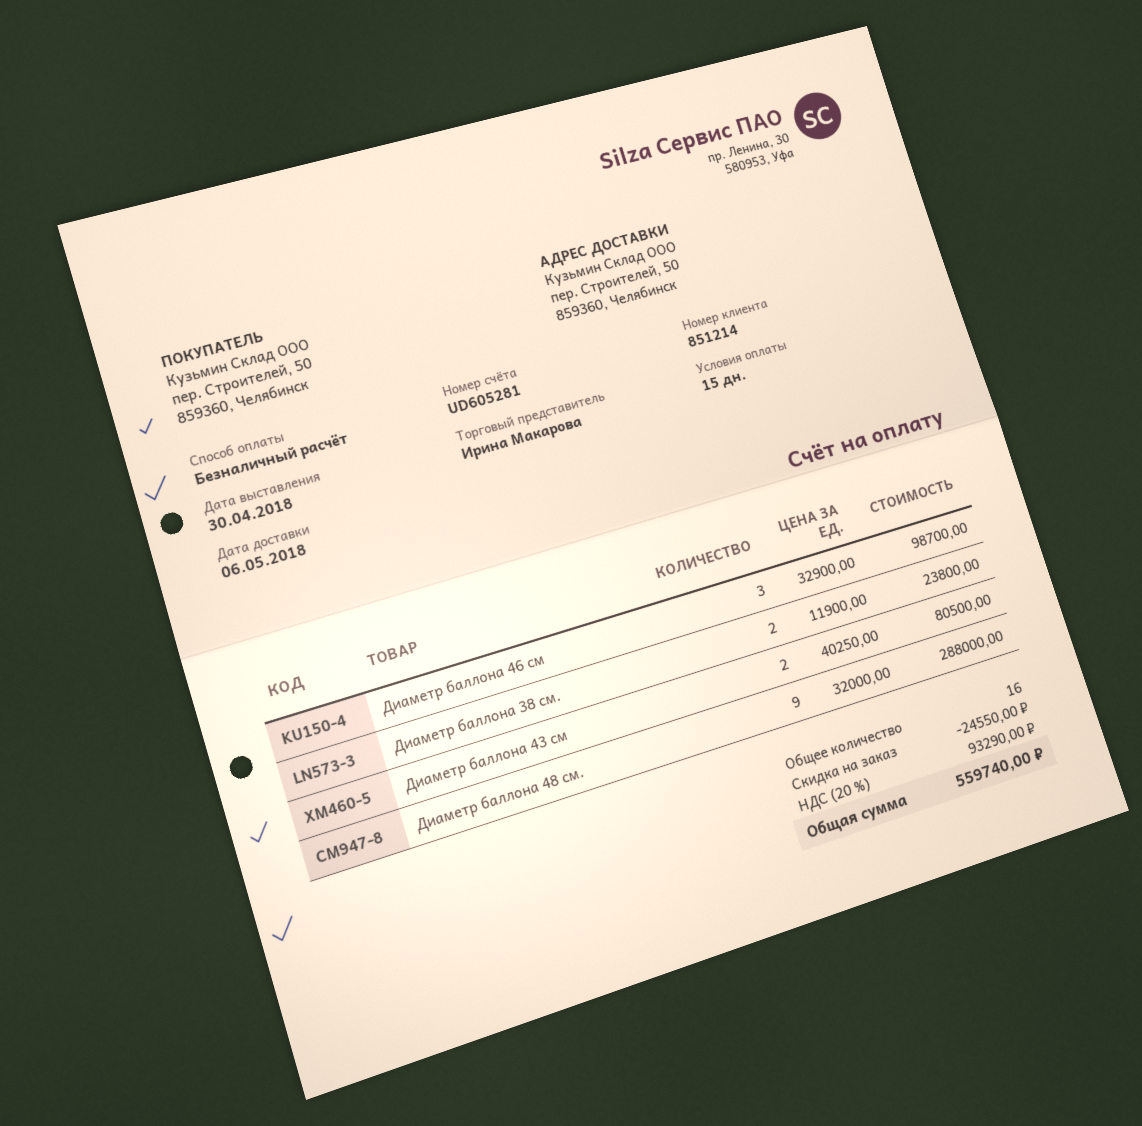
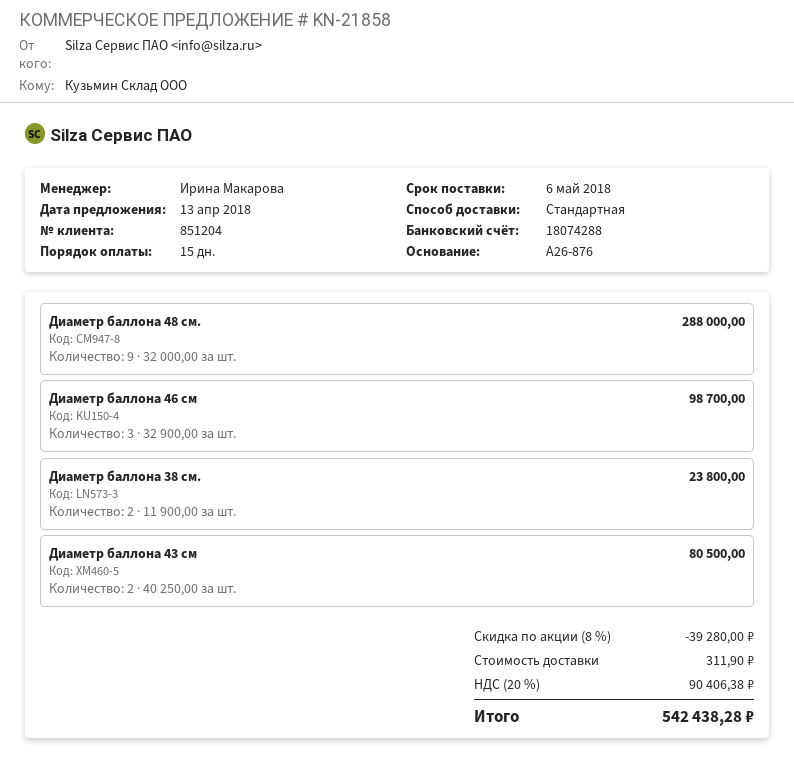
customer number: 851214 -> 851204
discount: 24550.00 -> 39280.00
shipping: none -> 311.90
tax: 20% = 93290.00 -> 20% = 90406.38
total: 559740.00 -> 542438.28

